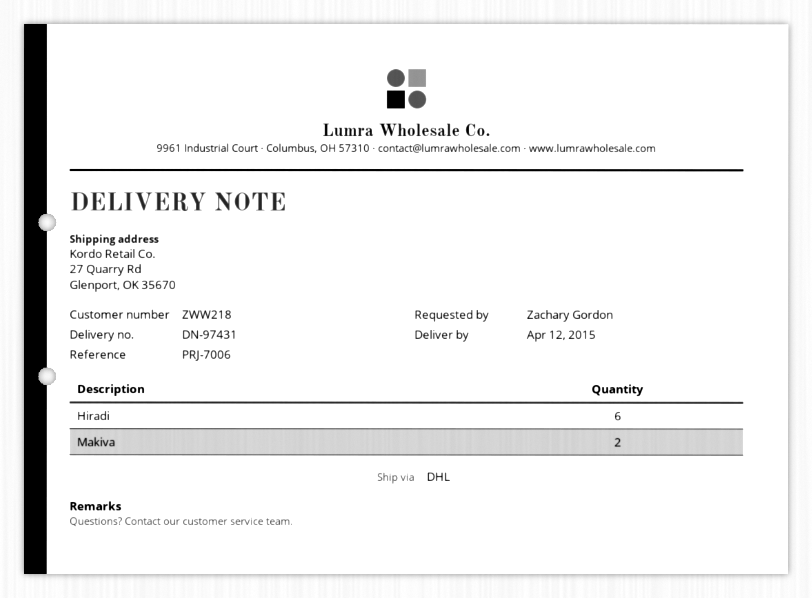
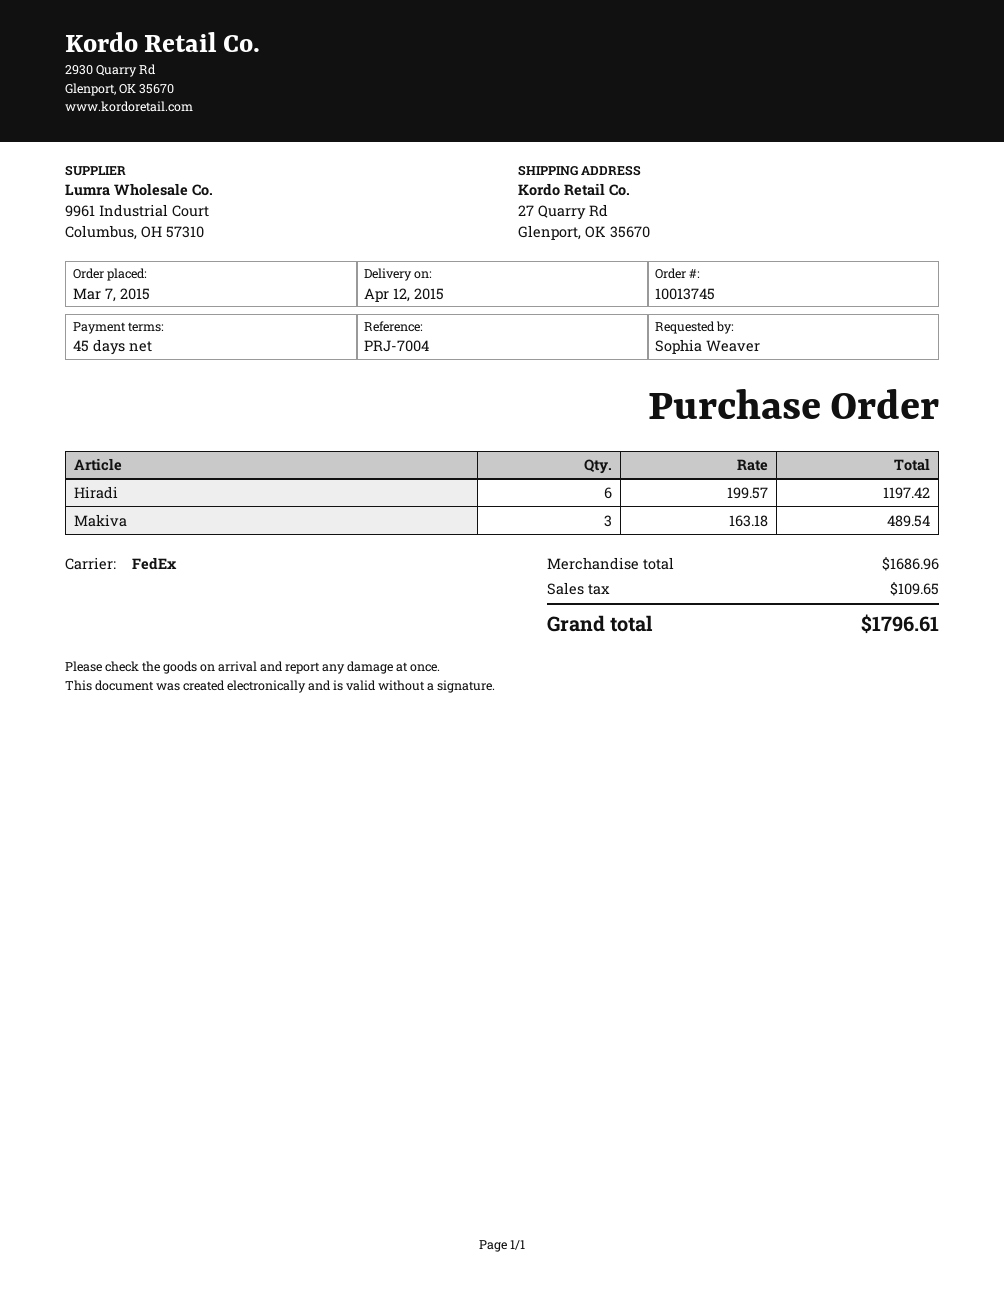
reference: PRJ-7006 -> PRJ-7004
ordered by: Zachary Gordon -> Sophia Weaver
shipping method: DHL -> FedEx
Makiva: 2 -> 3

